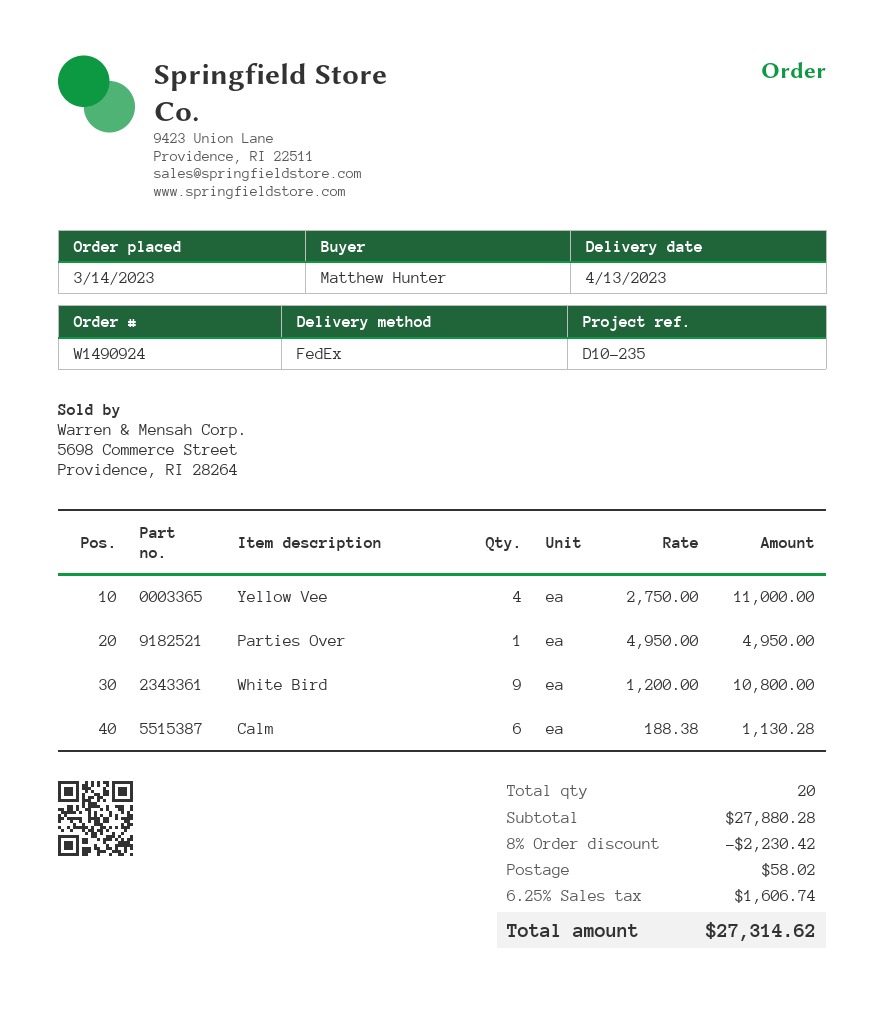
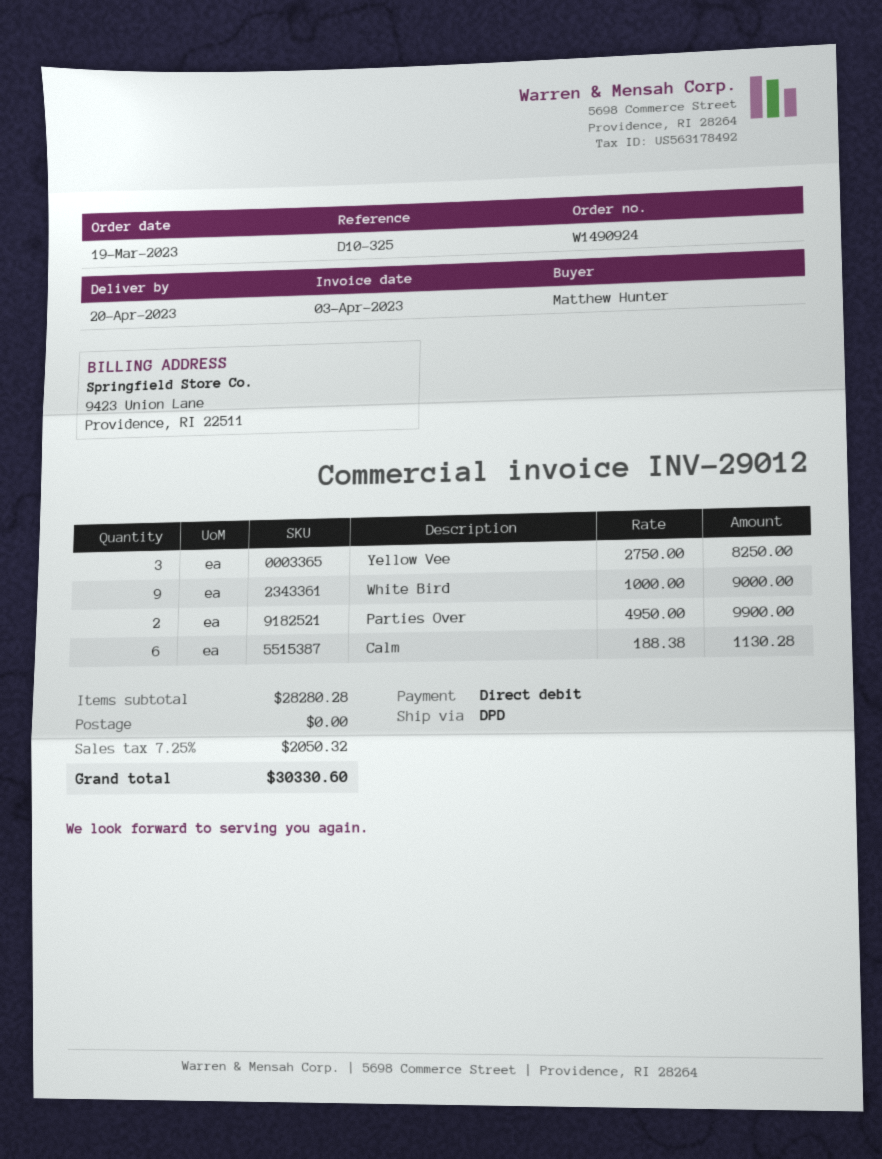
order date: 2023-03-14 -> 2023-03-19
delivery date: 2023-04-13 -> 2023-04-20
reference: D10-235 -> D10-325
shipping method: FedEx -> DPD
Yellow Vee: 4 x 2750.00 = 11000.00 -> 3 x 2750.00 = 8250.00
Parties Over: 1 x 4950.00 = 4950.00 -> 2 x 4950.00 = 9900.00
White Bird: 9 x 1200.00 = 10800.00 -> 9 x 1000.00 = 9000.00
subtotal: 27880.28 -> 28280.28
discount: 8% = 2230.42 -> none
shipping: 58.02 -> 0.00
tax: 6.25% = 1606.74 -> 7.25% = 2050.32
total: 27314.62 -> 30330.60

